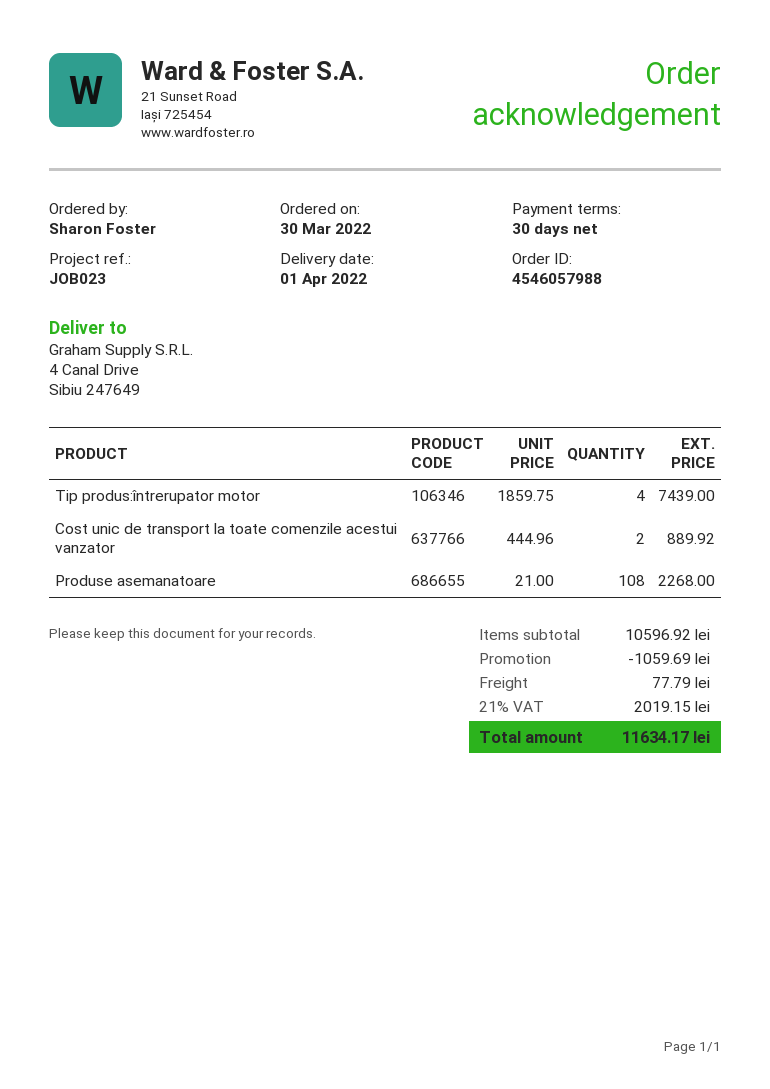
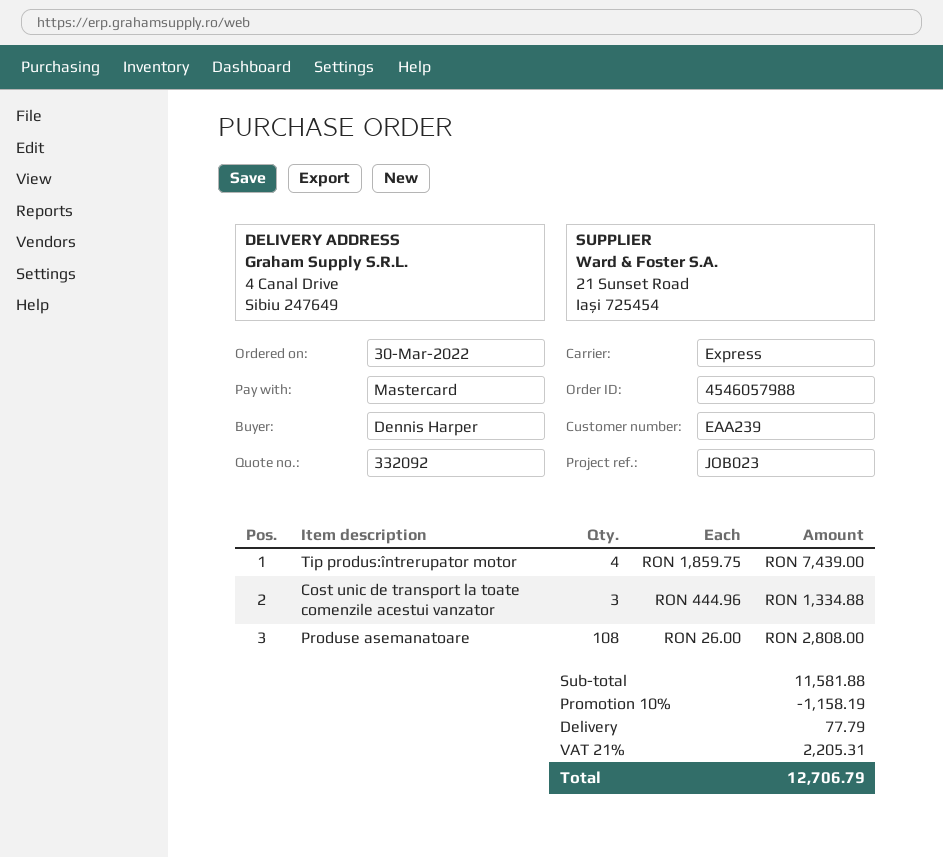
ordered by: Sharon Foster -> Dennis Harper
Cost unic de transport la toate comenzile acestui vanzator: 2 x 444.96 = 889.92 -> 3 x 444.96 = 1334.88
Produse asemanatoare: 108 x 21.00 = 2268.00 -> 108 x 26.00 = 2808.00
subtotal: 10596.92 -> 11581.88
discount: 1059.69 -> 1158.19
tax: 21% = 2019.15 -> 21% = 2205.31
total: 11634.17 -> 12706.79

